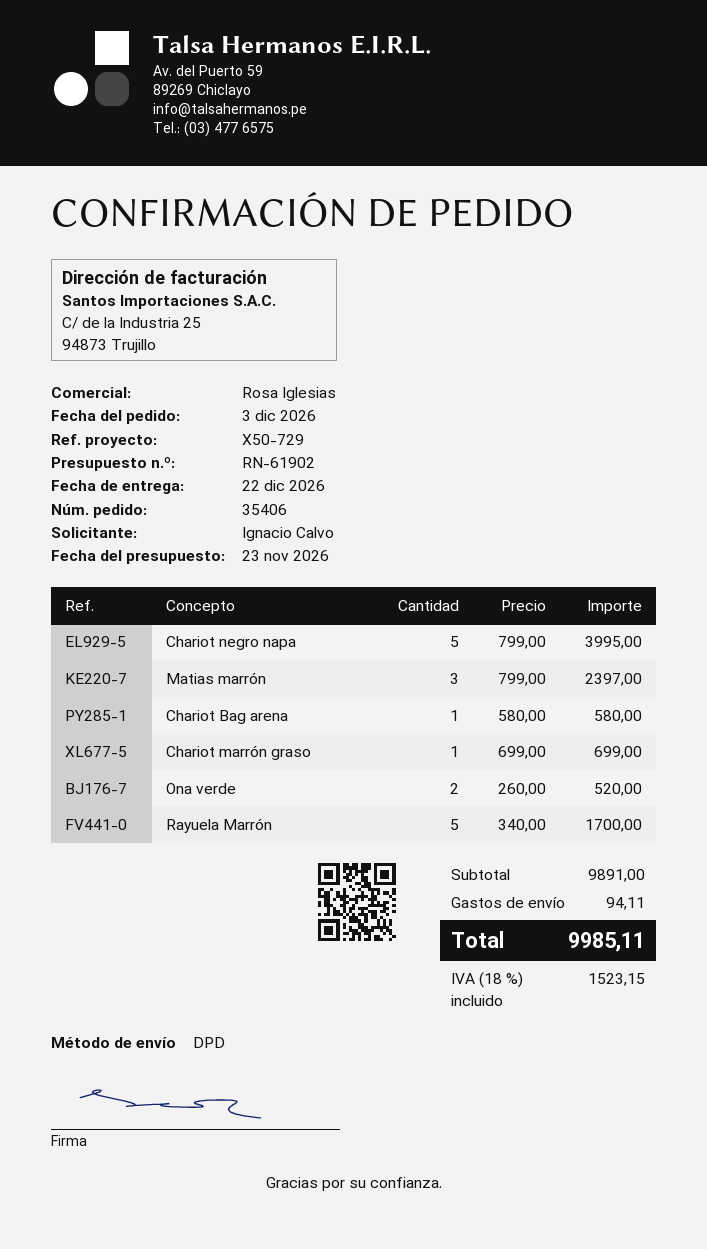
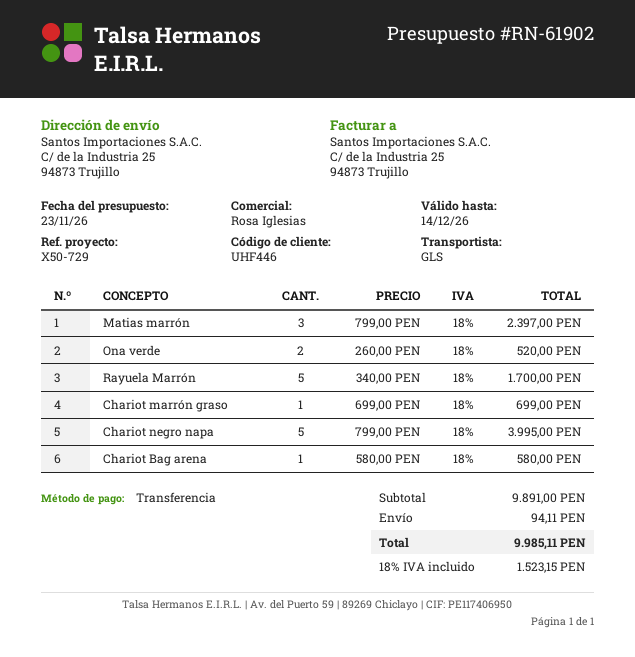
shipping method: DPD -> GLS

